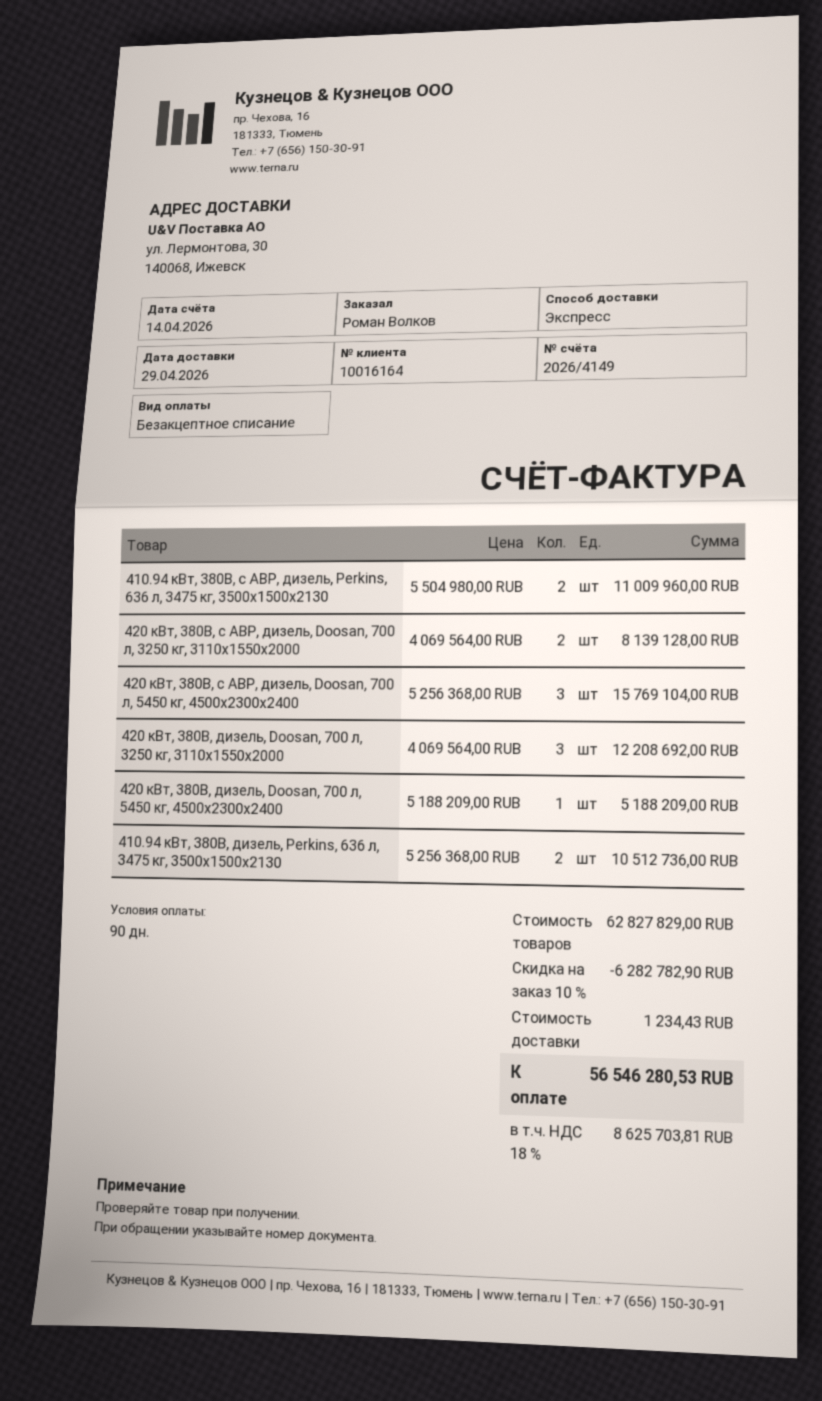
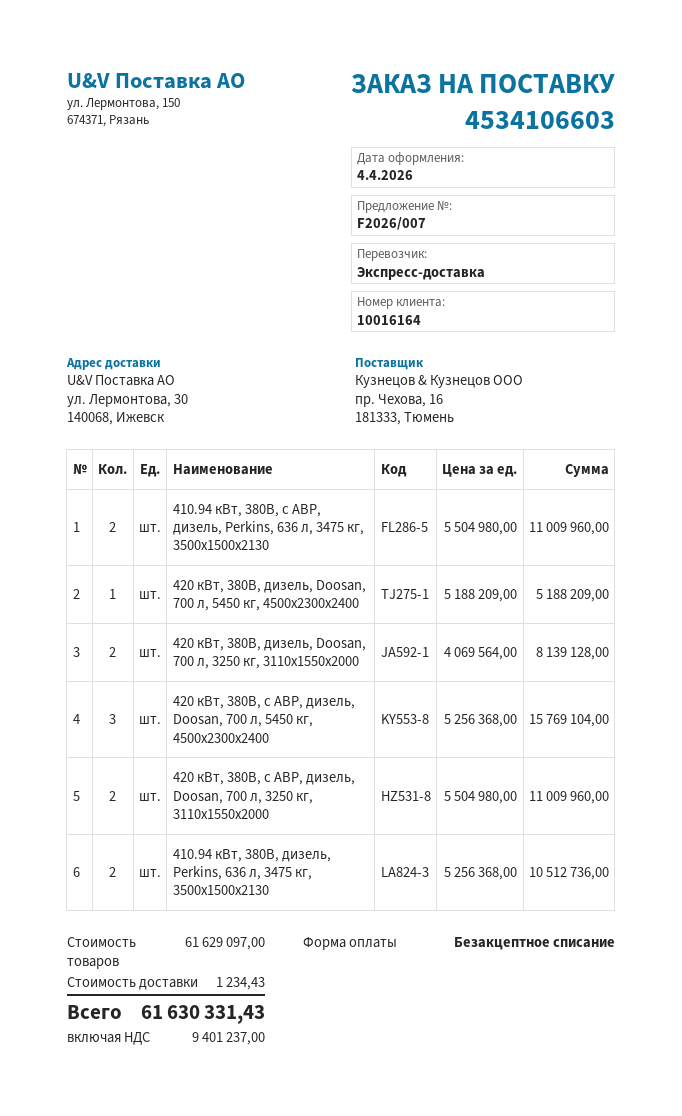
420 кВт, 380В, c АВР, дизель, Doosan, 700 л, 3250 кг, 3110x1550x2000: 2 x 4069564.00 = 8139128.00 -> 2 x 5504980.00 = 11009960.00
420 кВт, 380В, дизель, Doosan, 700 л, 3250 кг, 3110x1550x2000: 3 x 4069564.00 = 12208692.00 -> 2 x 4069564.00 = 8139128.00
subtotal: 62827829.00 -> 61629097.00
discount: 10% = 6282782.90 -> none
tax: 8625703.81 -> 9401237.00
total: 56546280.53 -> 61630331.43

